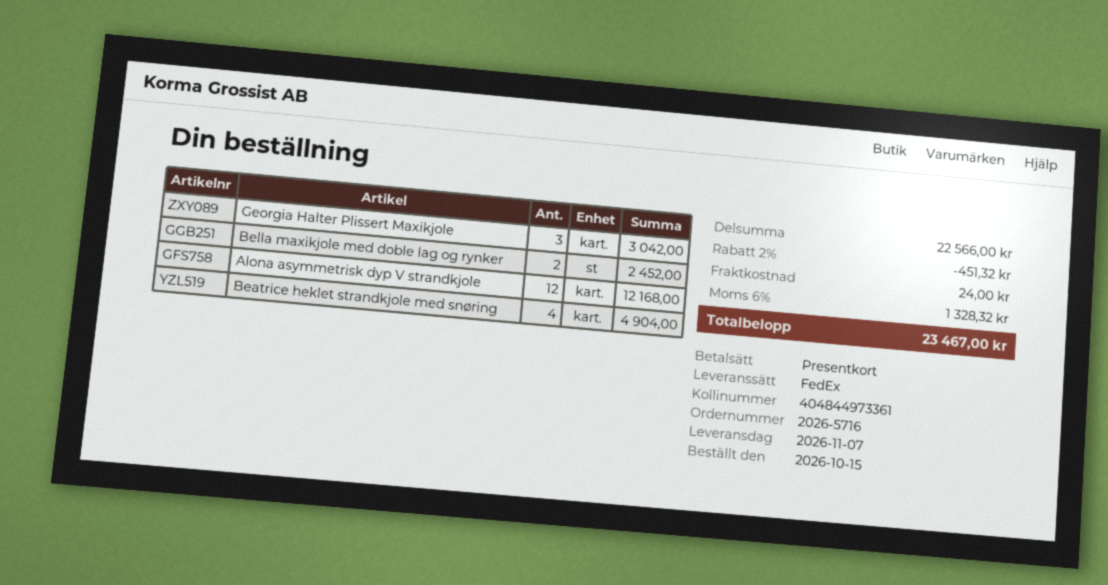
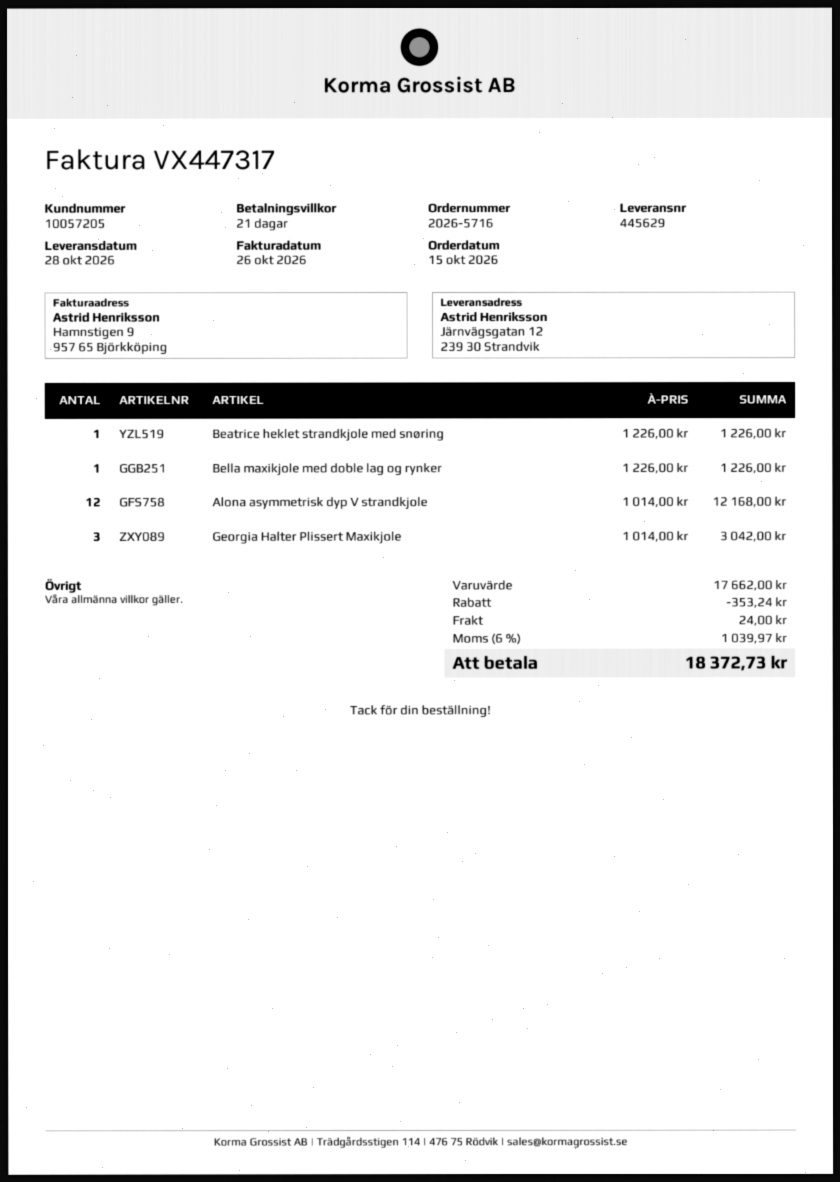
delivery date: 2026-11-07 -> 2026-10-28
Bella maxikjole med doble lag og rynker: 2 for 2452.00 -> 1 for 1226.00
Beatrice heklet strandkjole med snøring: 4 for 4904.00 -> 1 for 1226.00
subtotal: 22566.00 -> 17662.00
discount: 451.32 -> 353.24
tax: 6% = 1328.32 -> 6% = 1039.97
total: 23467.00 -> 18372.73

